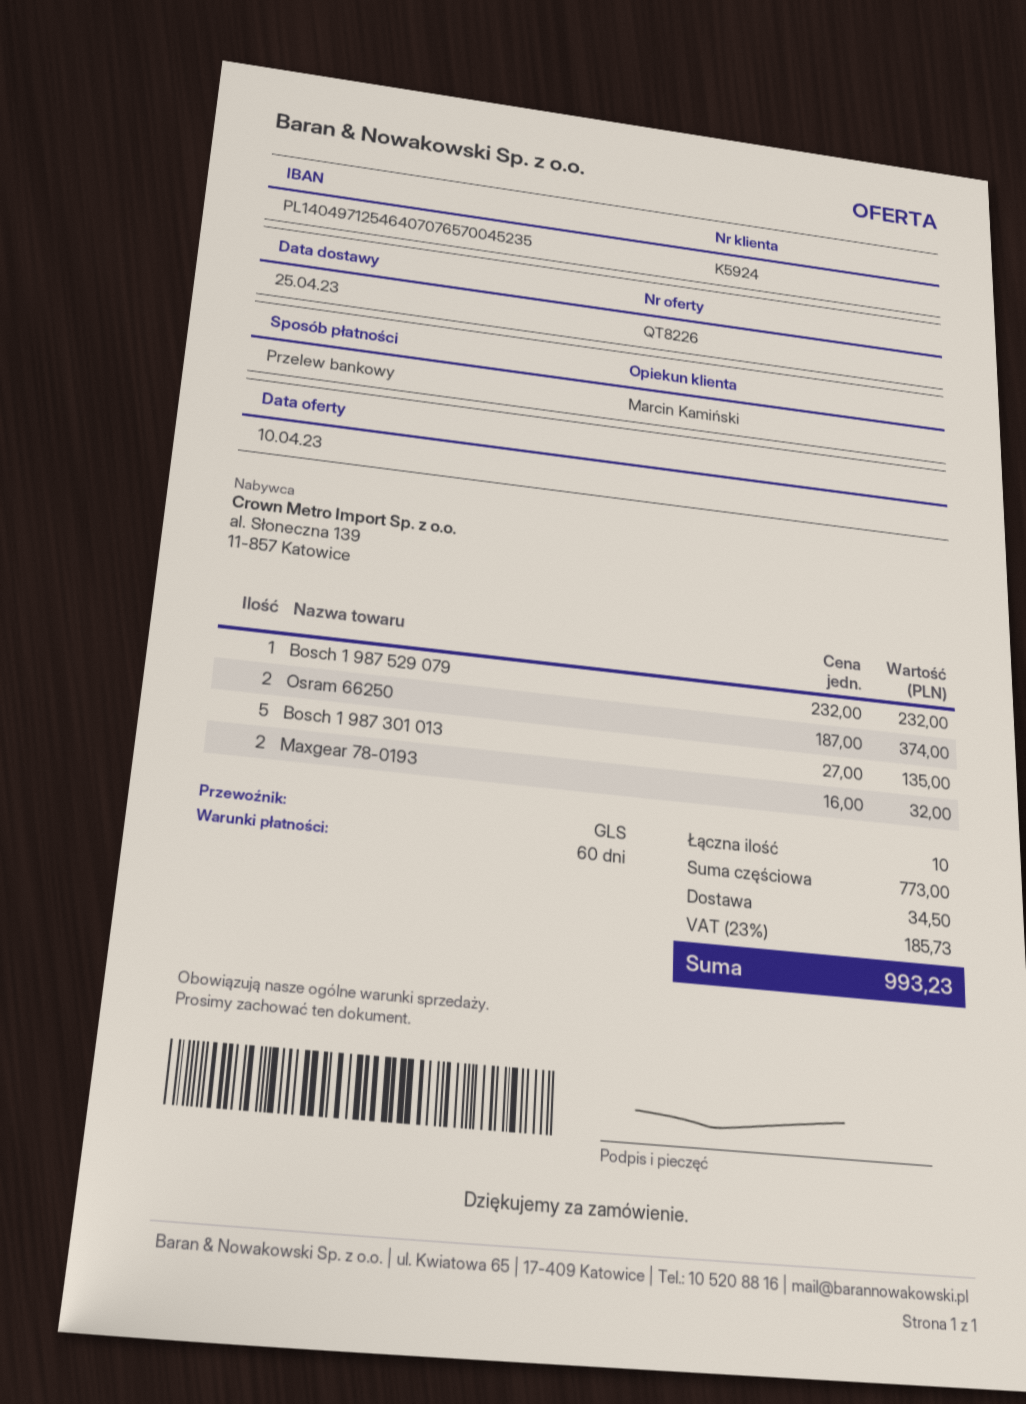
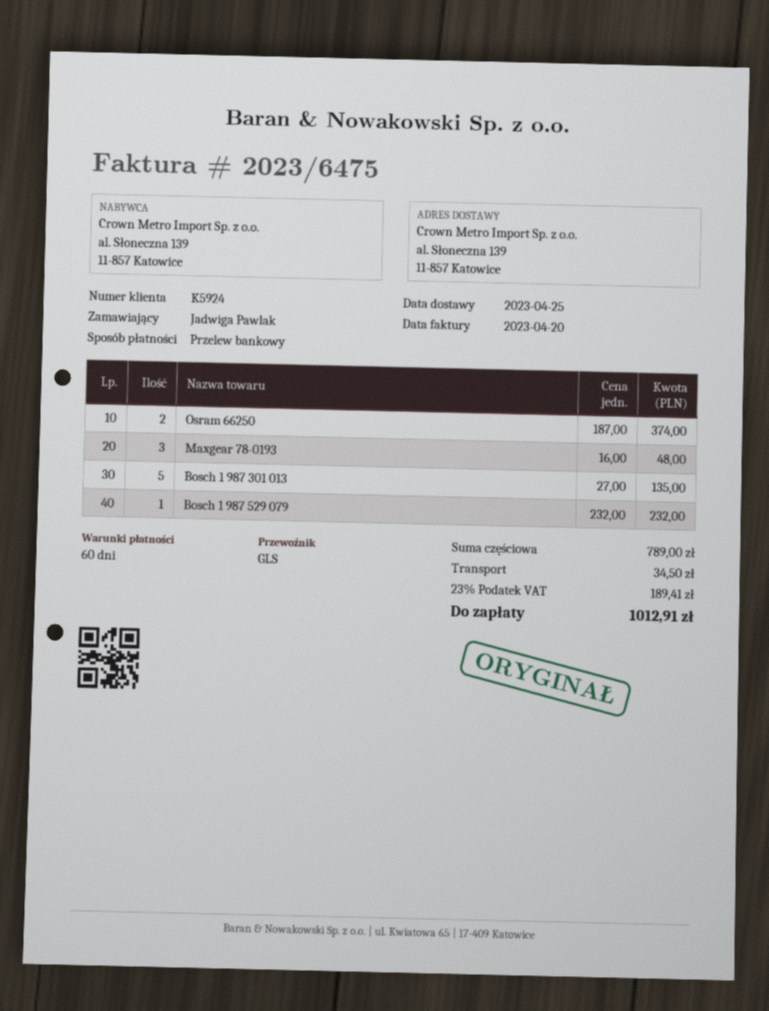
Maxgear 78-0193: 2 x 16.00 = 32.00 -> 3 x 16.00 = 48.00
subtotal: 773.00 -> 789.00
tax: 23% = 185.73 -> 23% = 189.41
total: 993.23 -> 1012.91

